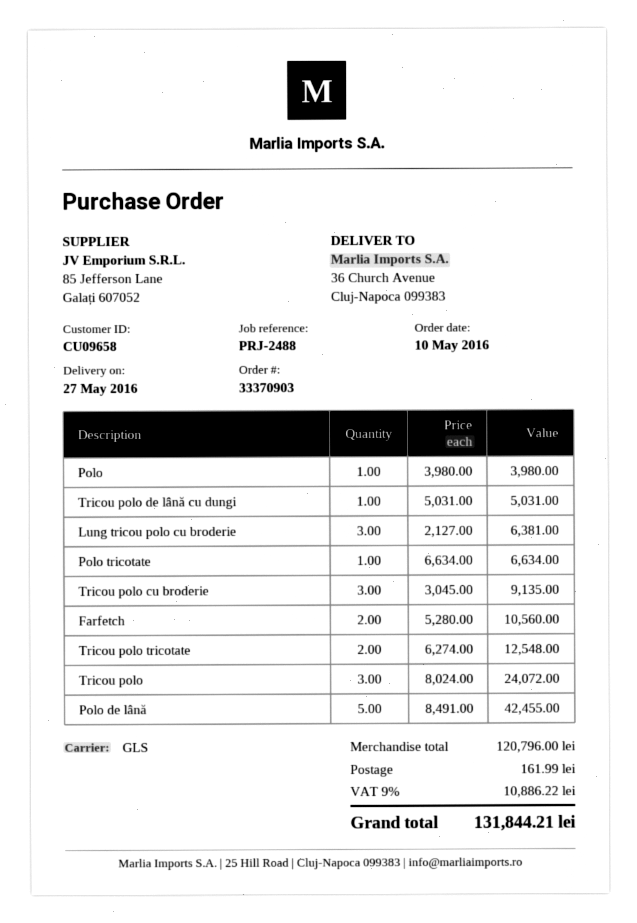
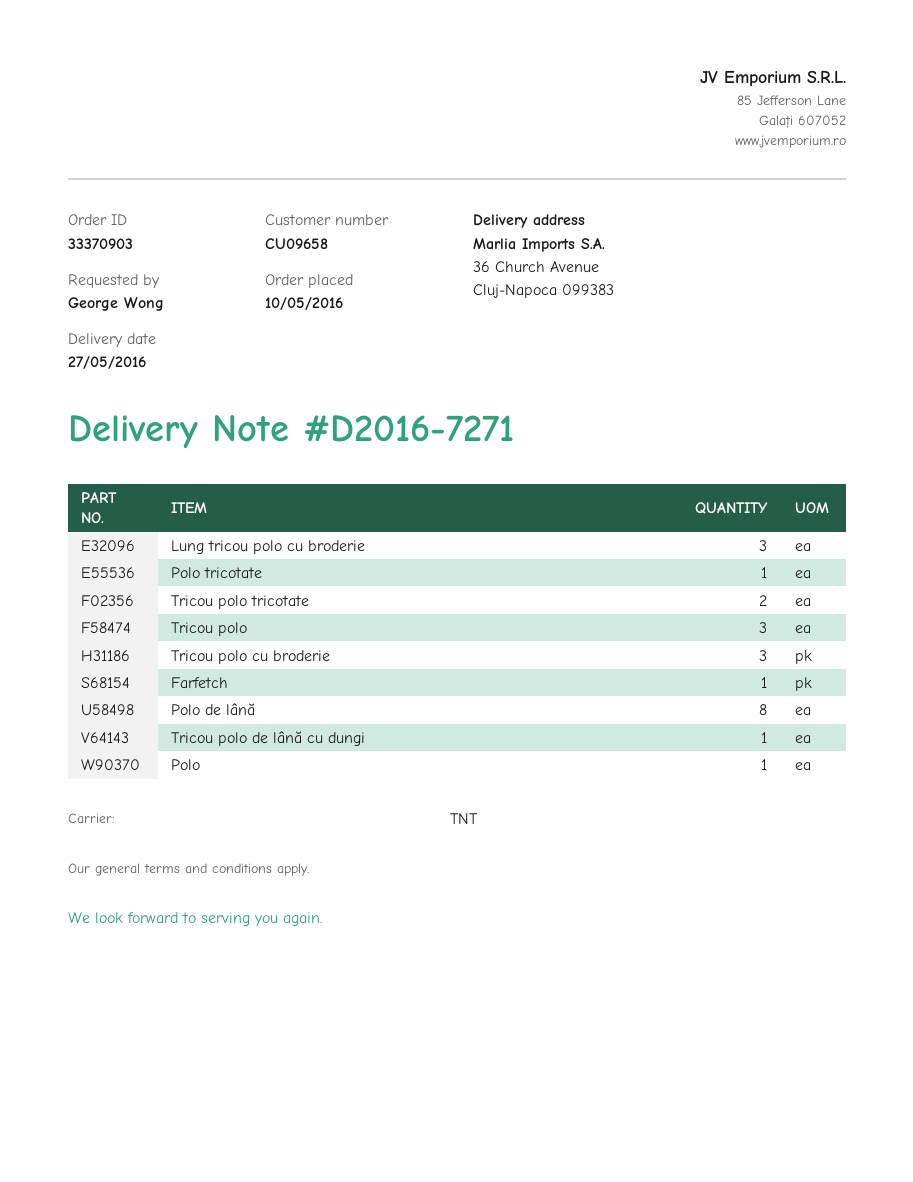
shipping method: GLS -> TNT
Farfetch: 2 -> 1
Polo de lână: 5 -> 8

